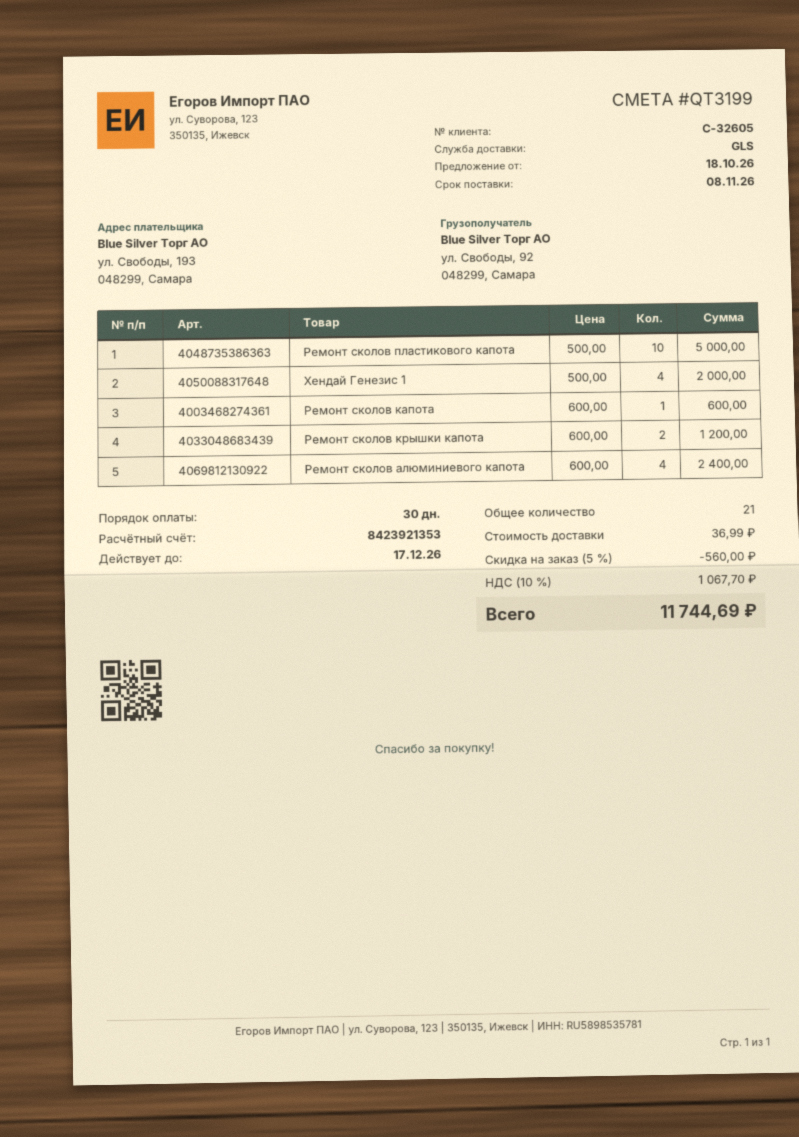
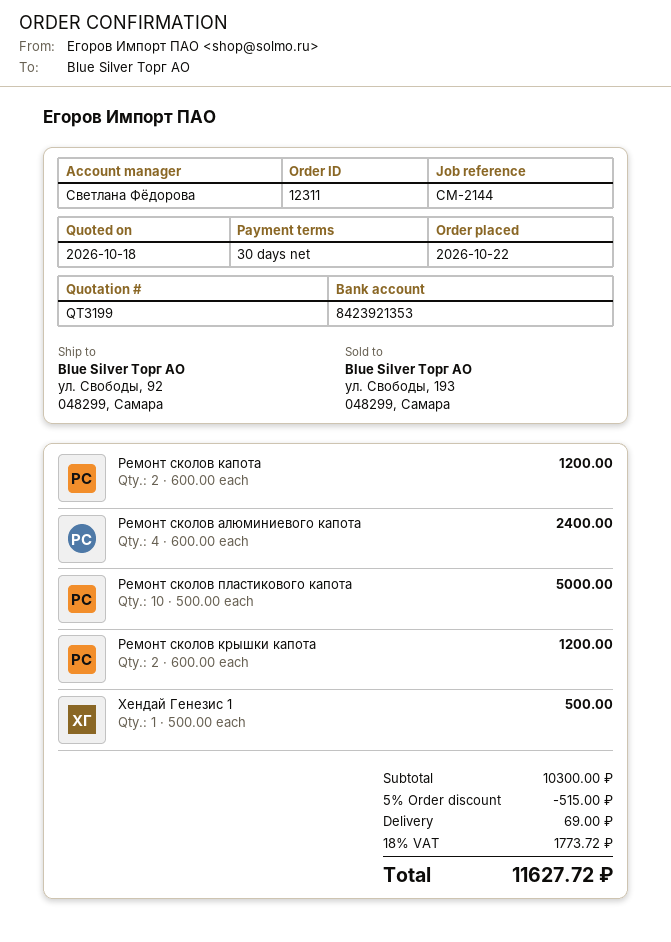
Хендай Генезис 1: 4 x 500.00 = 2000.00 -> 1 x 500.00 = 500.00
Ремонт сколов капота: 1 x 600.00 = 600.00 -> 2 x 600.00 = 1200.00
discount: 5% = 560.00 -> 5% = 515.00
shipping: 36.99 -> 69.00
tax: 10% = 1067.70 -> 18% = 1773.72
total: 11744.69 -> 11627.72

